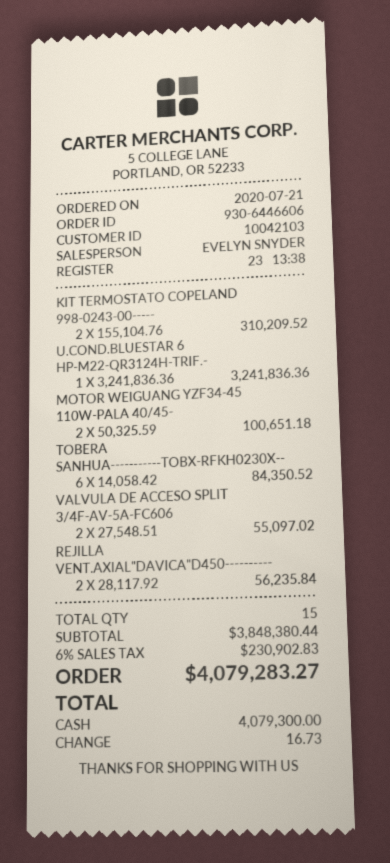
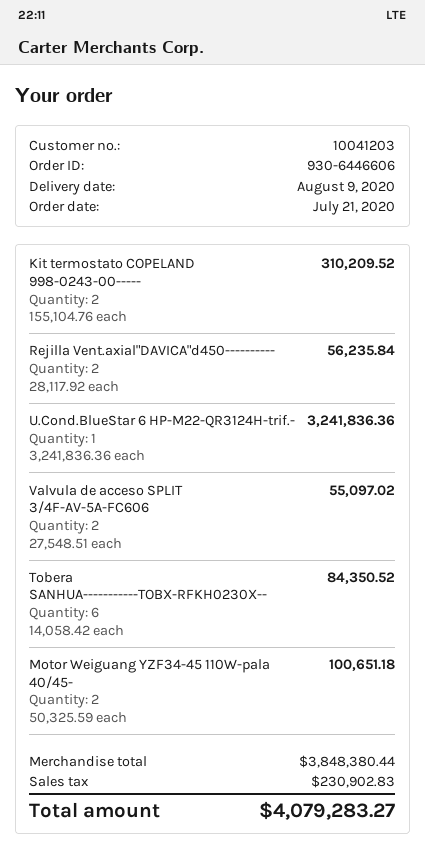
customer number: 10042103 -> 10041203

